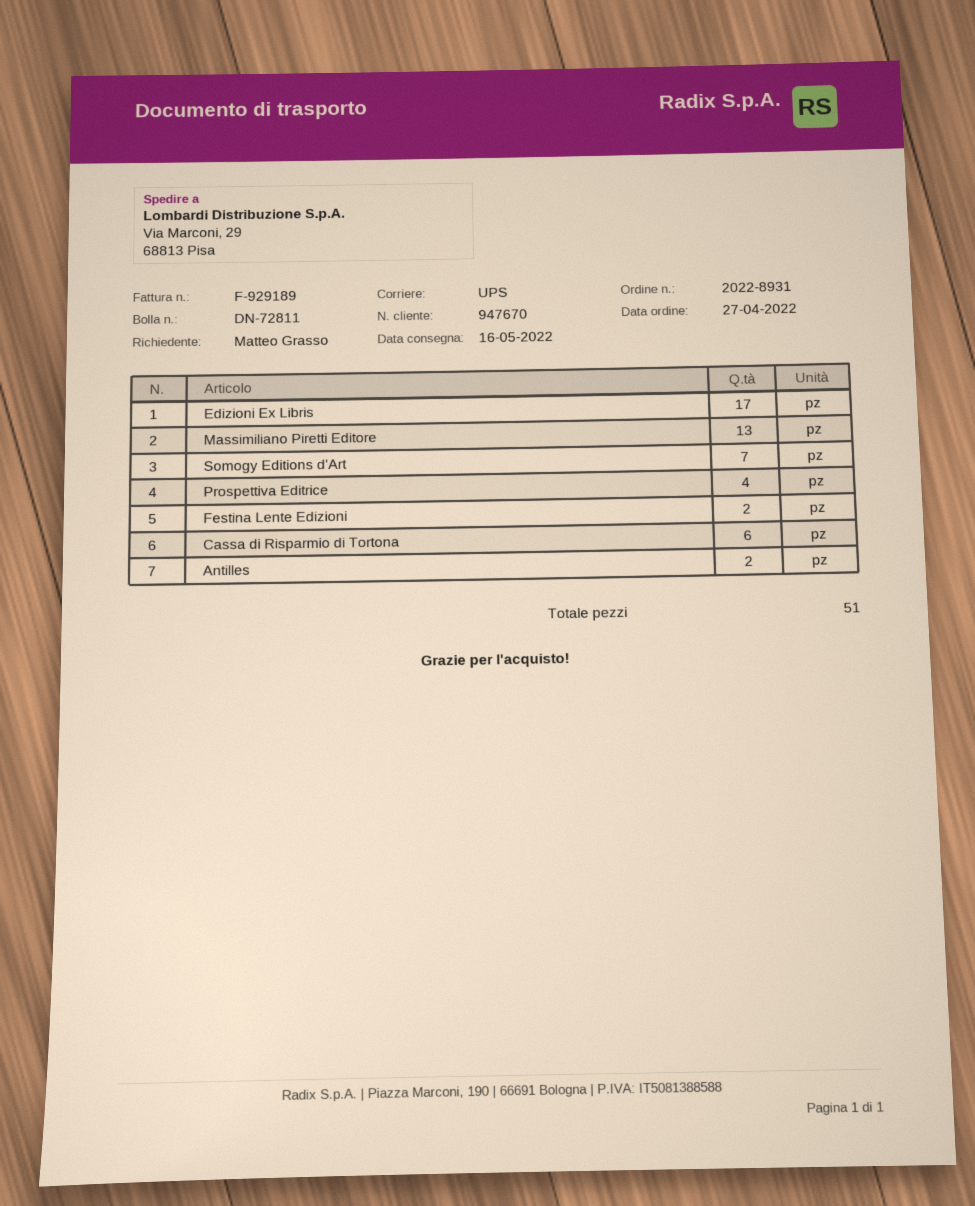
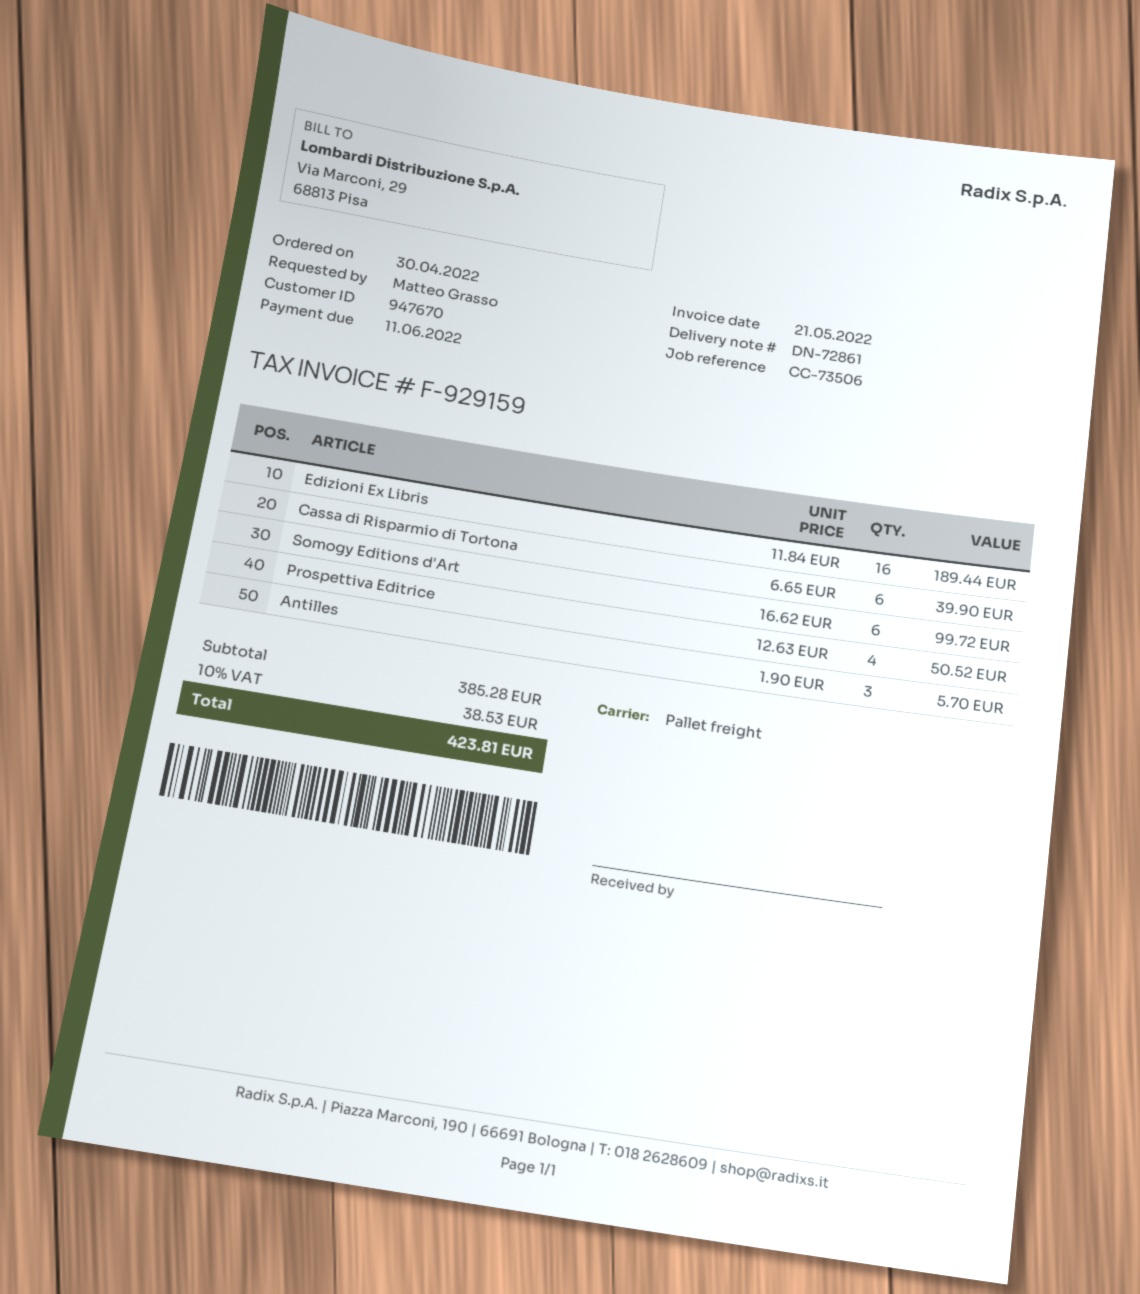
order date: 2022-04-27 -> 2022-04-30
delivery note number: DN-72811 -> DN-72861
invoice number: F-929189 -> F-929159
shipping method: UPS -> pallet freight
Edizioni Ex Libris: 17 -> 16
Massimiliano Piretti Editore: 13 -> none
Somogy Editions d'Art: 7 -> 6
Festina Lente Edizioni: 2 -> none
Antilles: 2 -> 3

